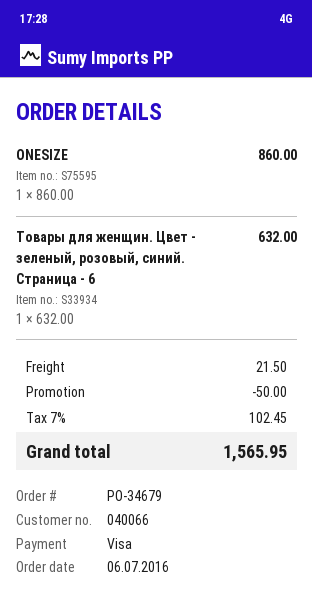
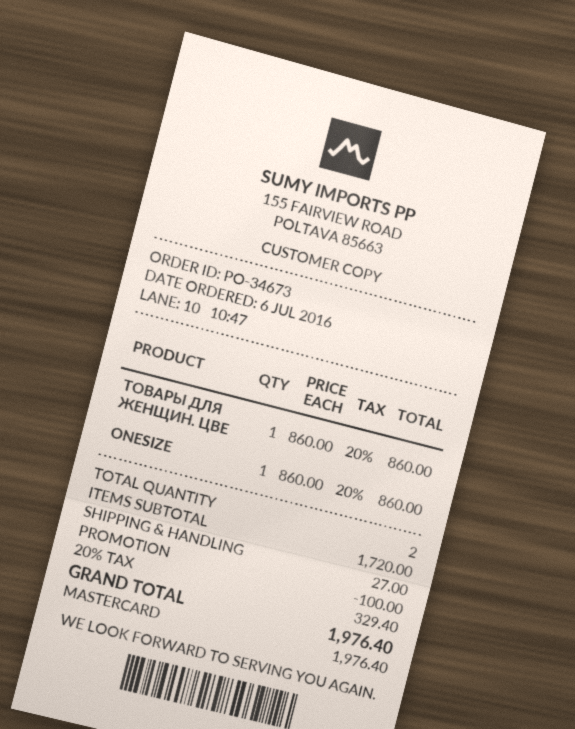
order number: PO-34679 -> PO-34673
payment method: Visa -> Mastercard
Товары для женщин. Цвет - зеленый, розовый, синий. Страница - 6: 1 x 632.00 = 632.00 -> 1 x 860.00 = 860.00
discount: 50.00 -> 100.00
shipping: 21.50 -> 27.00
tax: 7% = 102.45 -> 20% = 329.40
total: 1565.95 -> 1976.40

